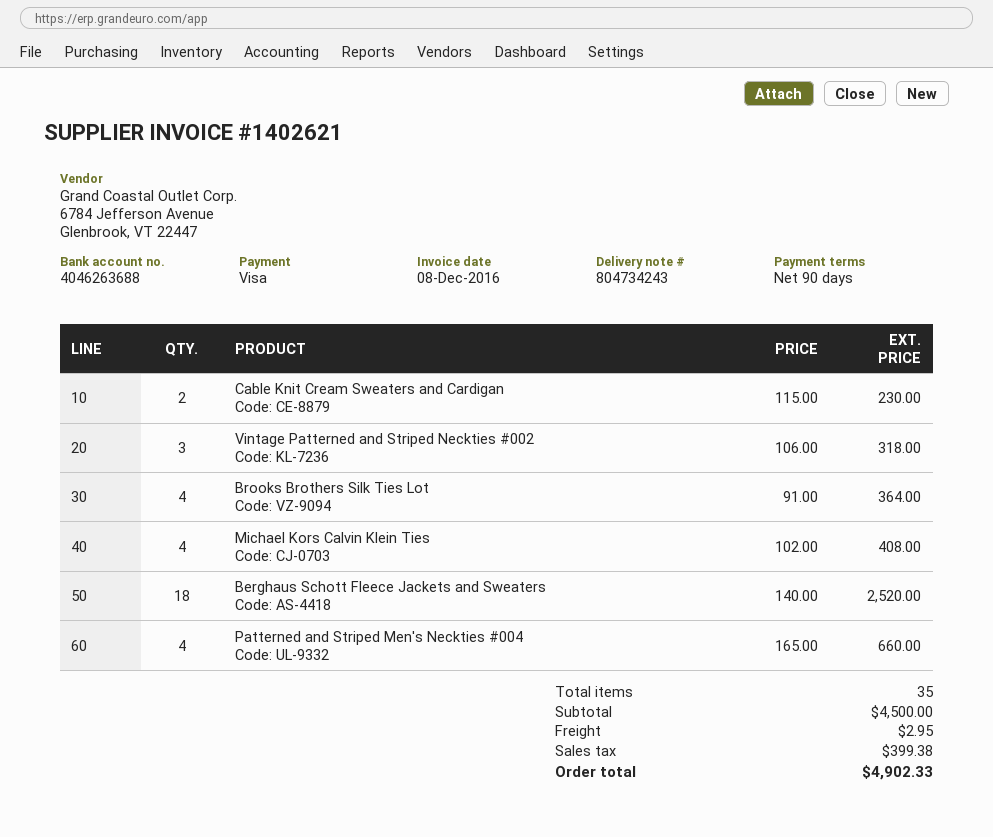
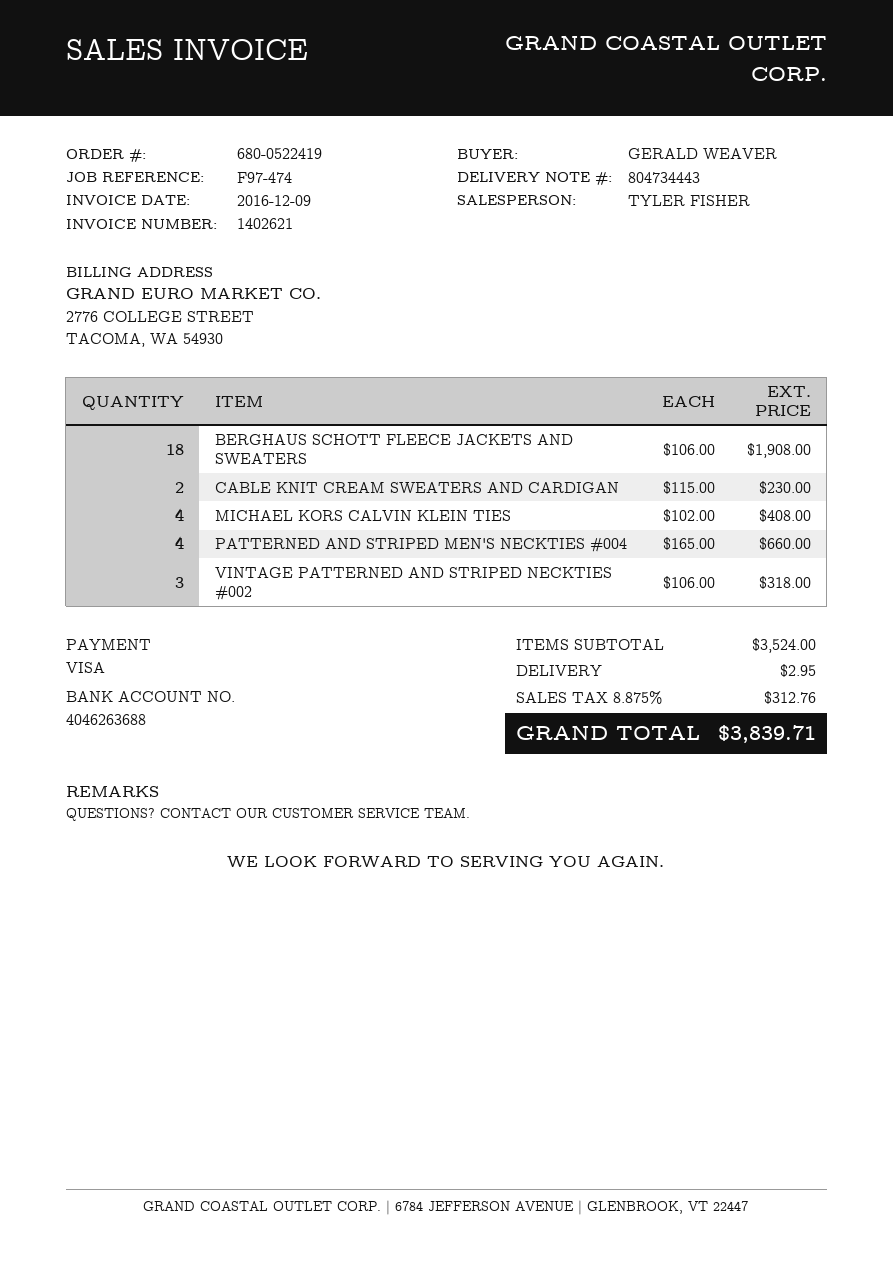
delivery note number: 804734243 -> 804734443
invoice date: 2016-12-08 -> 2016-12-09
Brooks Brothers Silk Ties Lot: 4 x 91.00 = 364.00 -> none
Berghaus Schott Fleece Jackets and Sweaters: 18 x 140.00 = 2520.00 -> 18 x 106.00 = 1908.00
subtotal: 4500.00 -> 3524.00
tax: 399.38 -> 312.76
total: 4902.33 -> 3839.71

